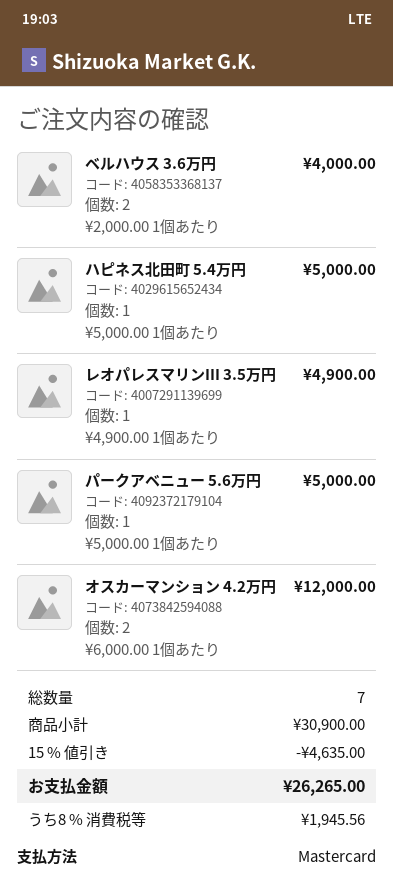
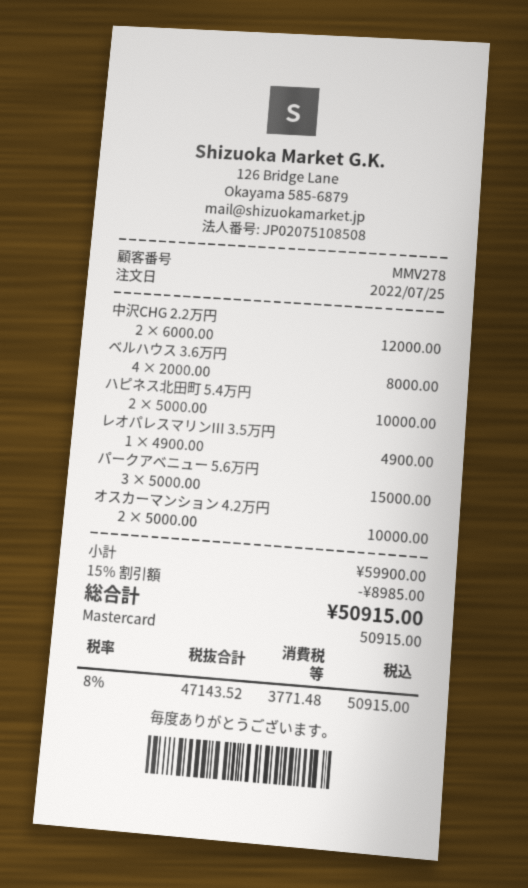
ベルハウス 3.6万円: 2 x 2000.00 = 4000.00 -> 4 x 2000.00 = 8000.00
ハピネス北田町 5.4万円: 1 x 5000.00 = 5000.00 -> 2 x 5000.00 = 10000.00
パークアベニュー 5.6万円: 1 x 5000.00 = 5000.00 -> 3 x 5000.00 = 15000.00
オスカーマンション 4.2万円: 2 x 6000.00 = 12000.00 -> 2 x 5000.00 = 10000.00
中沢CHG 2.2万円: none -> 2 x 6000.00 = 12000.00
subtotal: 30900.00 -> 59900.00
discount: 15% = 4635.00 -> 15% = 8985.00
tax: 8% = 1945.56 -> 8% = 3771.48
total: 26265.00 -> 50915.00

